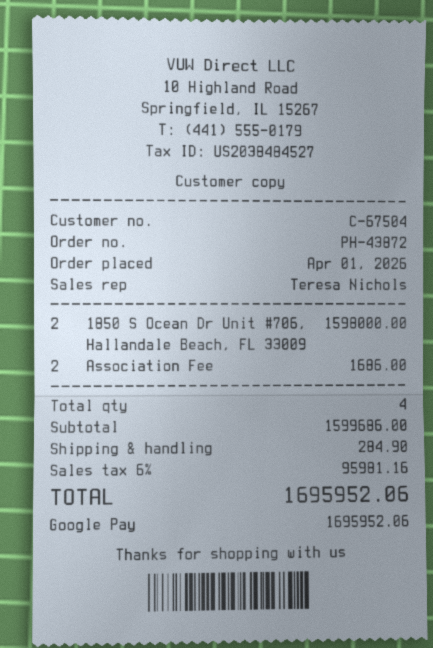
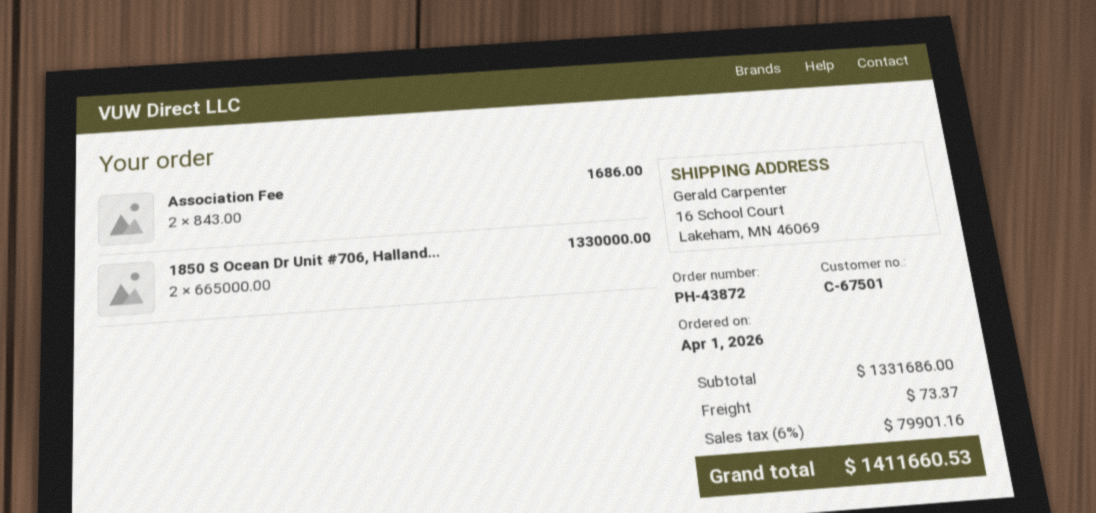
customer number: C-67504 -> C-67501
1850 S Ocean Dr Unit #706, Hallandale Beach, FL 33009: 2 for 1598000.00 -> 2 for 1330000.00
subtotal: 1599686.00 -> 1331686.00
shipping: 284.90 -> 73.37
tax: 6% = 95981.16 -> 6% = 79901.16
total: 1695952.06 -> 1411660.53

